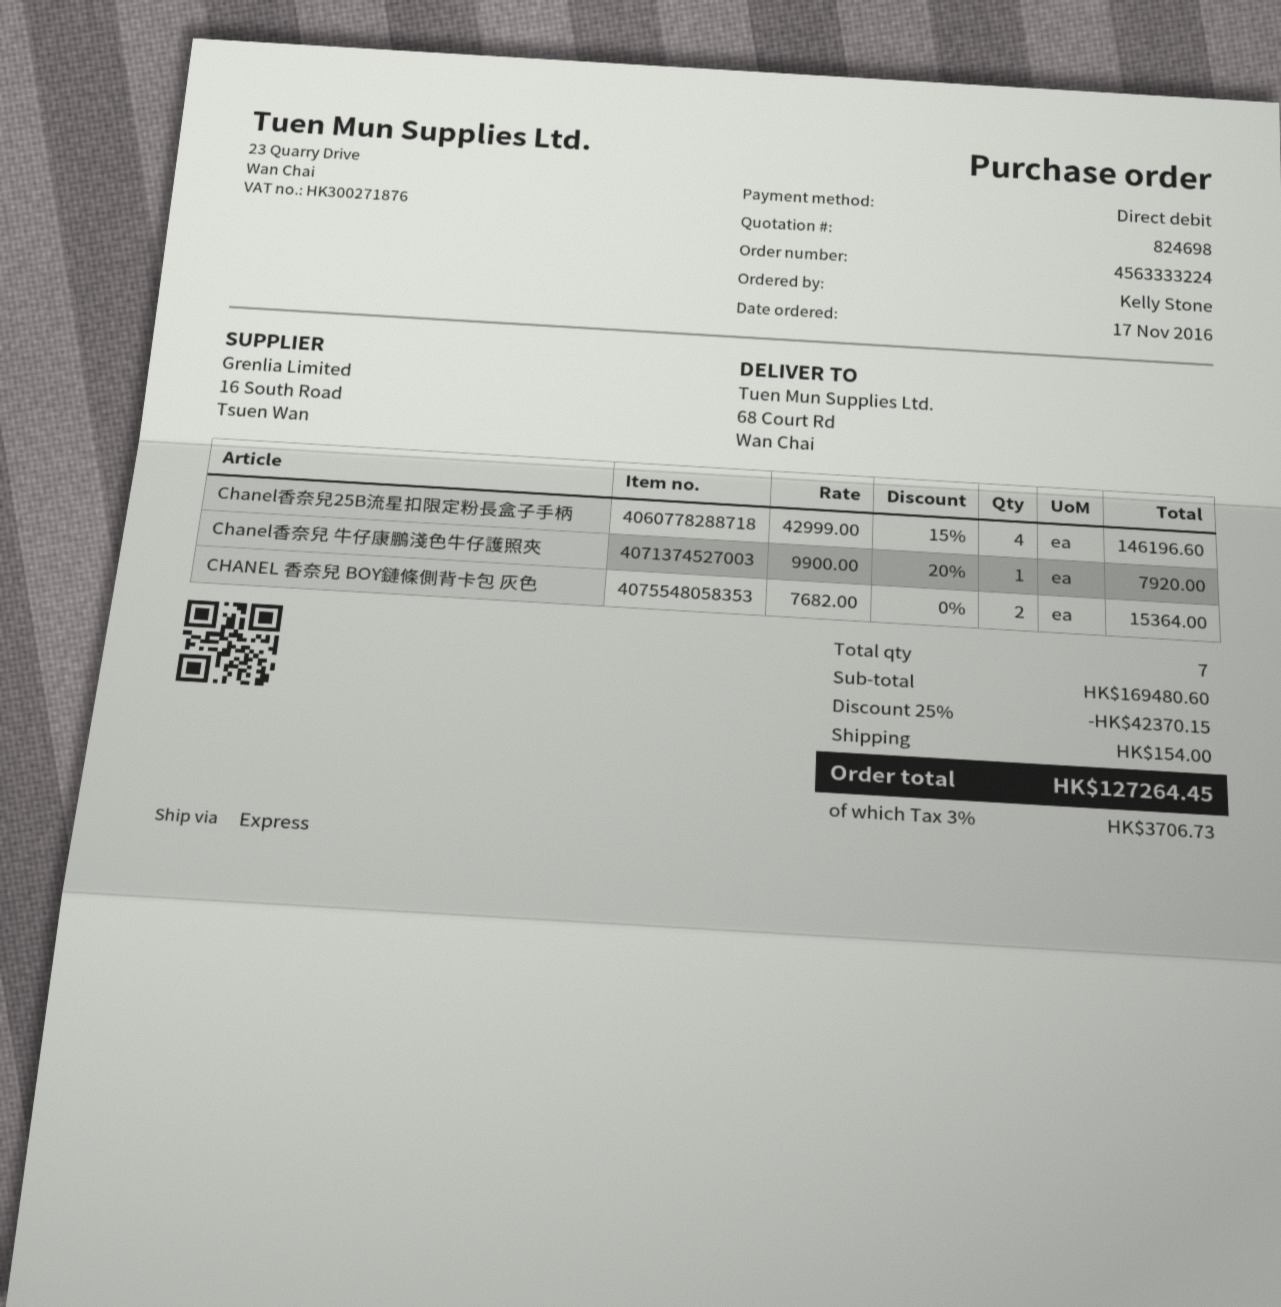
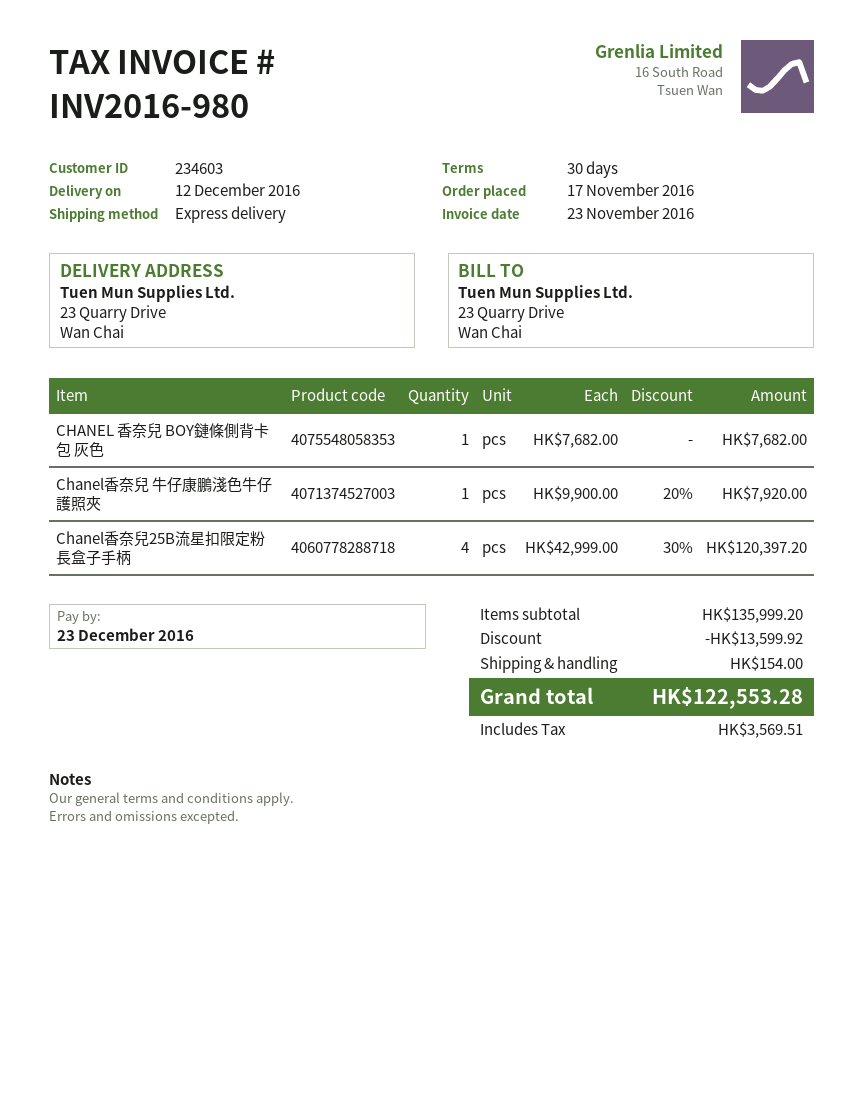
ship to: 68 Court Rd, Wan Chai -> 23 Quarry Drive, Wan Chai
Chanel香奈兒25B流星扣限定粉長盒子手柄: 4 x 42999.00 - 15% = 146196.60 -> 4 x 42999.00 - 30% = 120397.20
CHANEL 香奈兒 BOY鏈條側背卡包 灰色: 2 x 7682.00 = 15364.00 -> 1 x 7682.00 = 7682.00
subtotal: 169480.60 -> 135999.20
discount: 42370.15 -> 13599.92
tax: 3706.73 -> 3569.51
total: 127264.45 -> 122553.28

